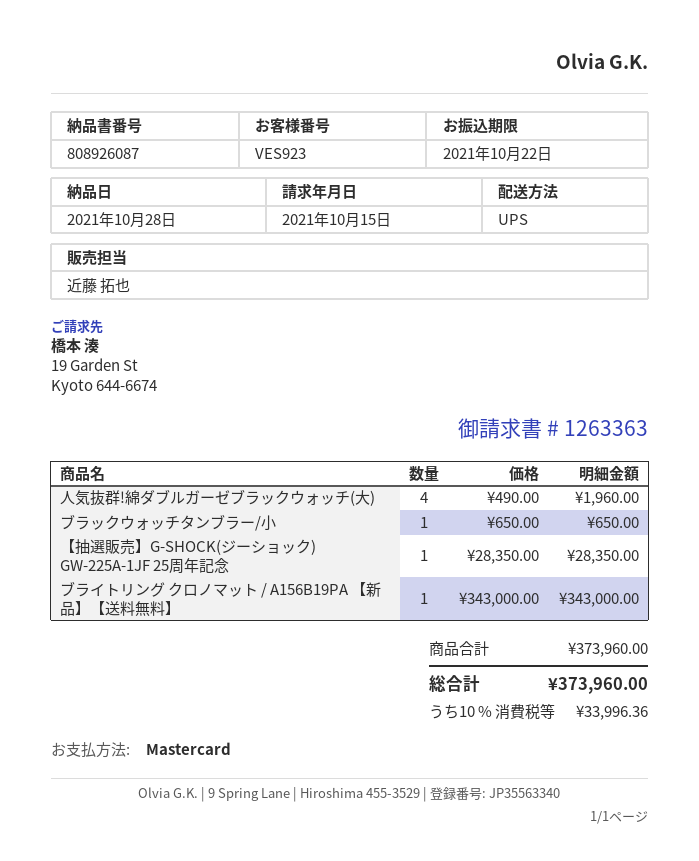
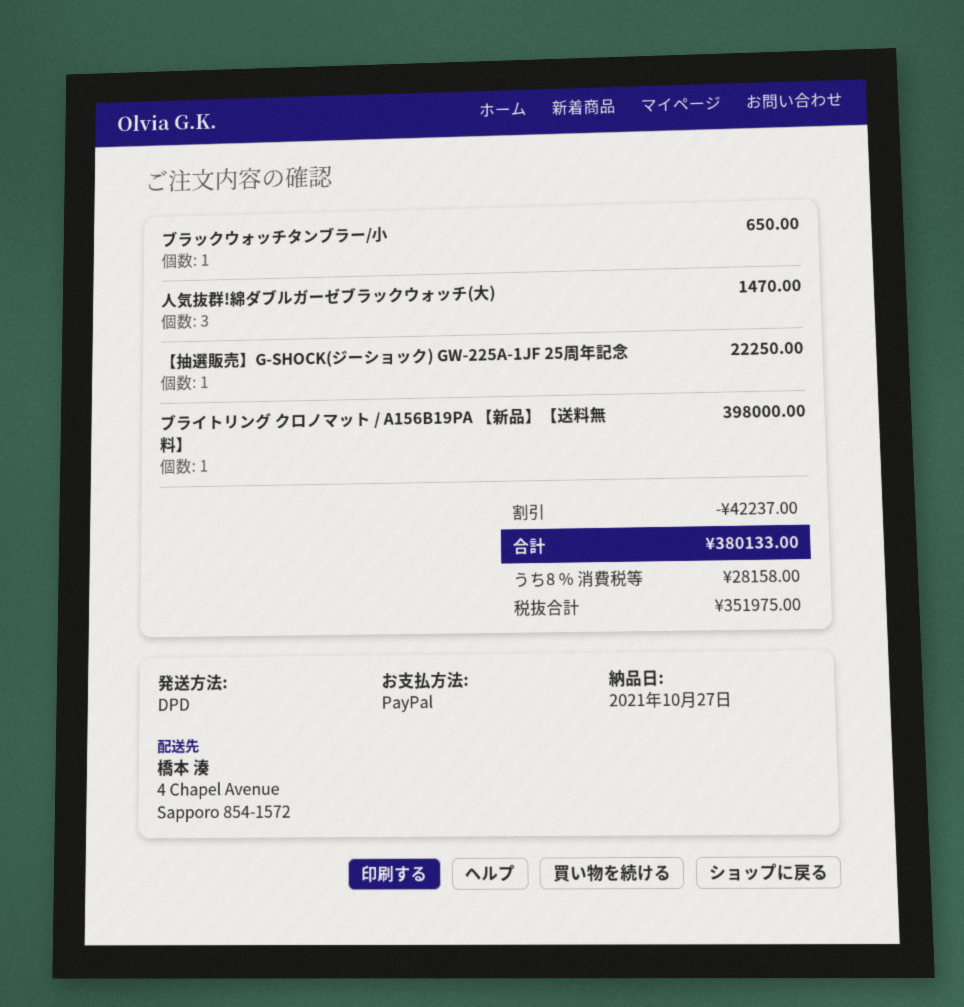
delivery date: 2021-10-28 -> 2021-10-27
payment method: Mastercard -> PayPal
shipping method: UPS -> DPD
人気抜群!綿ダブルガーゼブラックウォッチ(大): 4 for 1960.00 -> 3 for 1470.00
【抽選販売】G-SHOCK(ジーショック) GW-225A-1JF 25周年記念: 1 for 28350.00 -> 1 for 22250.00
ブライトリング クロノマット / A156B19PA 【新品】【送料無料】: 1 for 343000.00 -> 1 for 398000.00
discount: none -> 42237.00
tax: 10% = 33996.36 -> 8% = 28158.00
total: 373960.00 -> 380133.00

